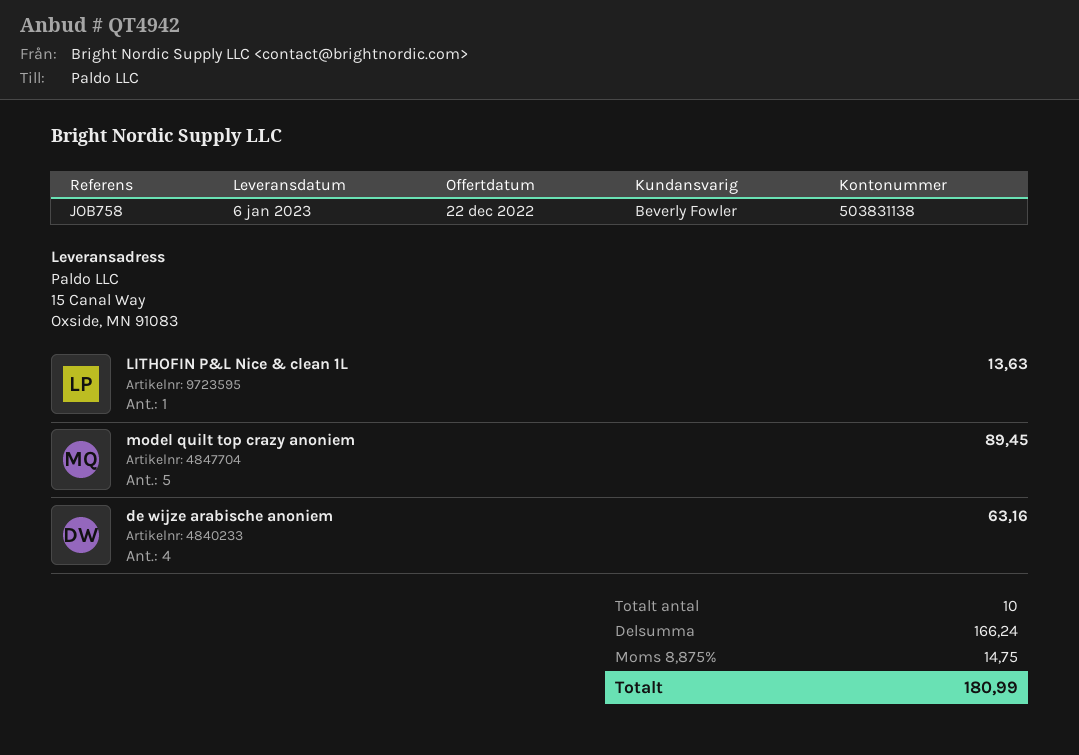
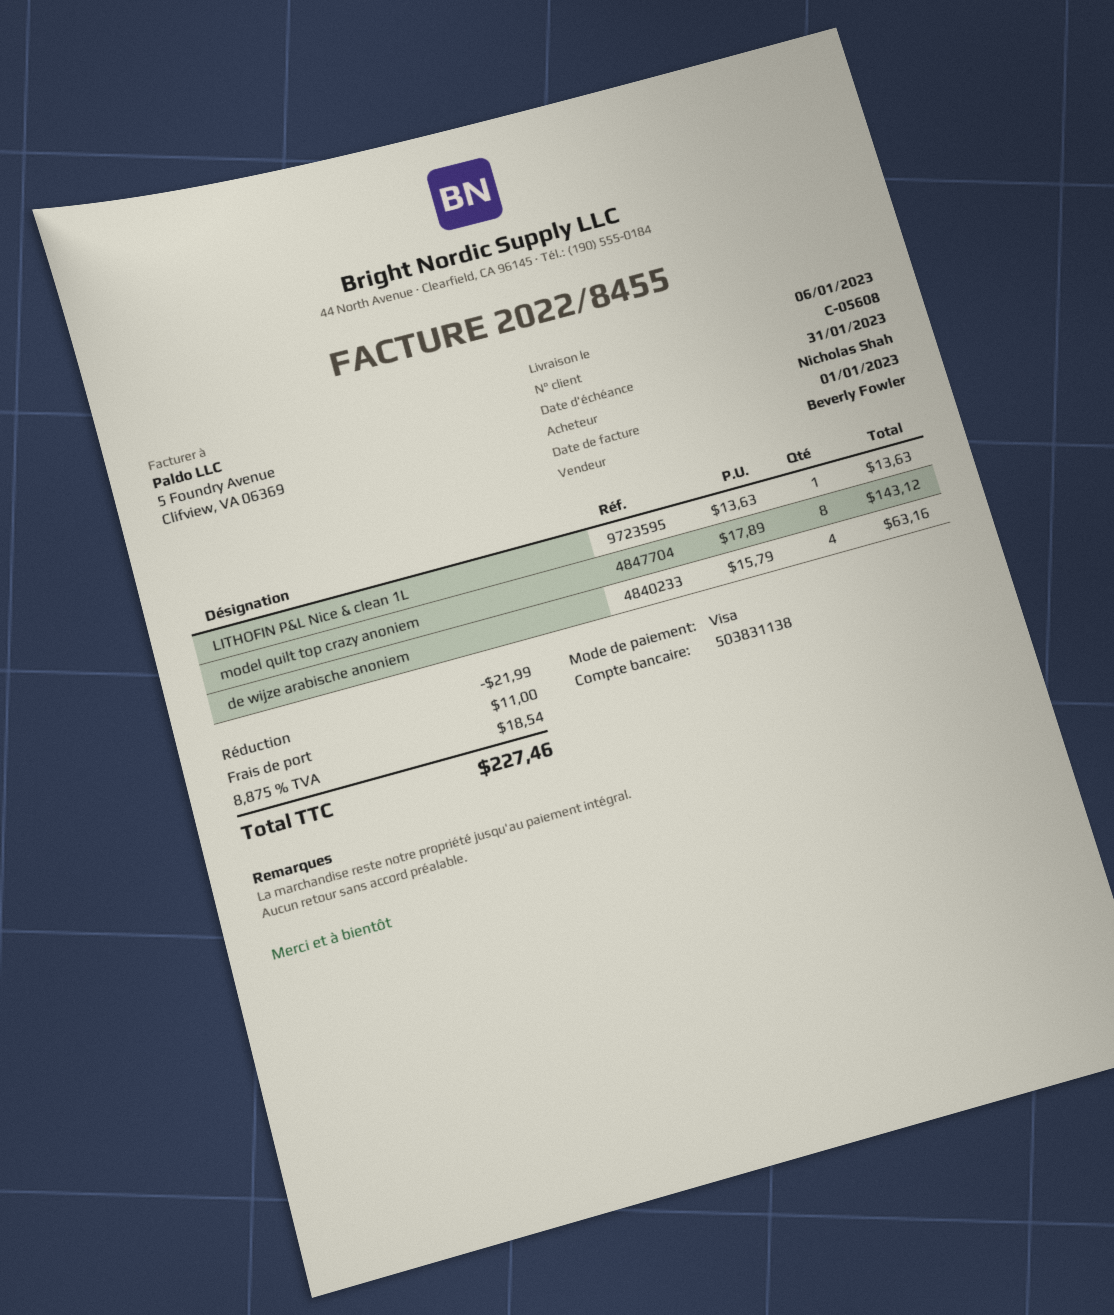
model quilt top crazy anoniem: 5 for 89.45 -> 8 for 143.12
discount: none -> 21.99
shipping: none -> 11.00
tax: 8.875% = 14.75 -> 8.875% = 18.54
total: 180.99 -> 227.46

